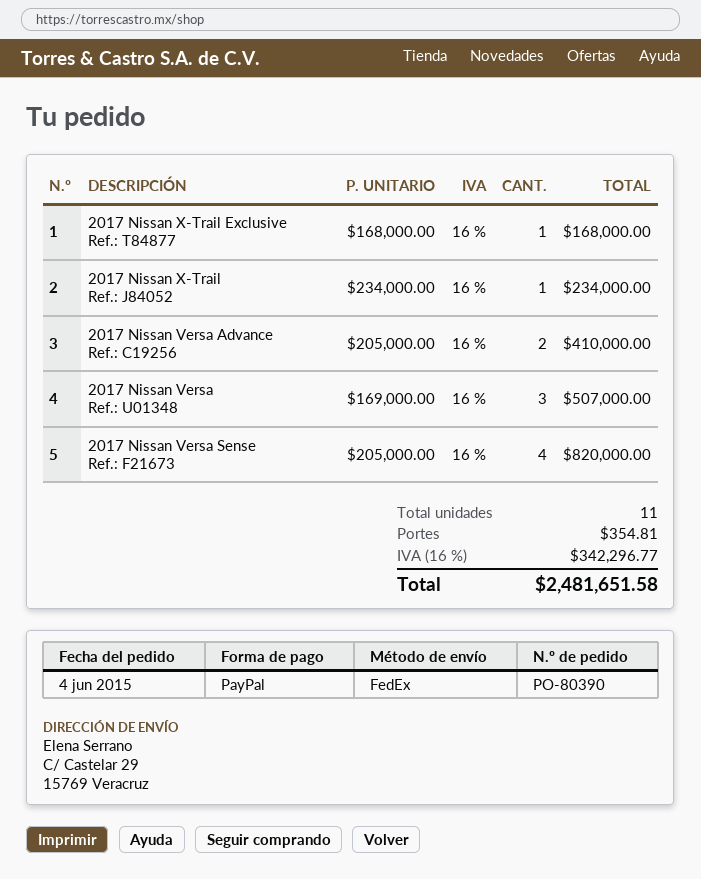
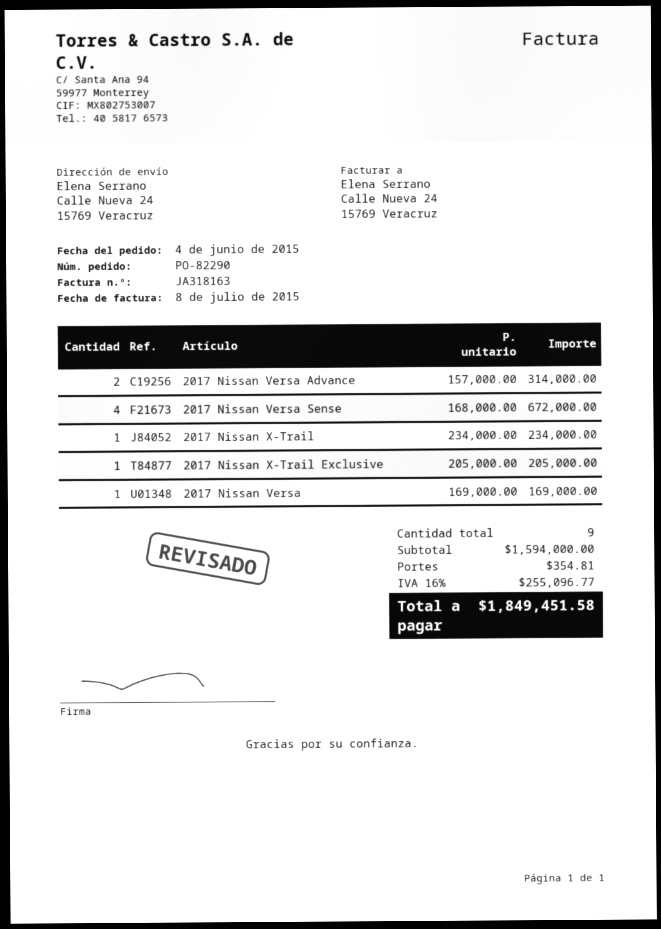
order number: PO-80390 -> PO-82290
ship to: C/ Castelar 29, 15769 Veracruz -> Calle Nueva 24, 15769 Veracruz
2017 Nissan X-Trail Exclusive: 1 x 168000.00 = 168000.00 -> 1 x 205000.00 = 205000.00
2017 Nissan Versa Advance: 2 x 205000.00 = 410000.00 -> 2 x 157000.00 = 314000.00
2017 Nissan Versa: 3 x 169000.00 = 507000.00 -> 1 x 169000.00 = 169000.00
2017 Nissan Versa Sense: 4 x 205000.00 = 820000.00 -> 4 x 168000.00 = 672000.00
total quantity: 11 -> 9
tax: 16% = 342296.77 -> 16% = 255096.77
total: 2481651.58 -> 1849451.58

